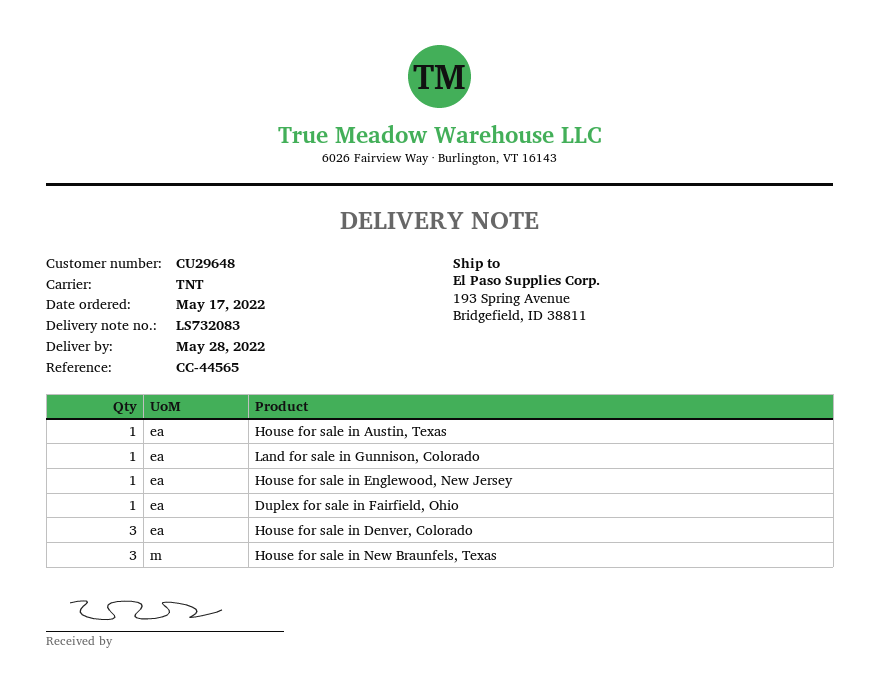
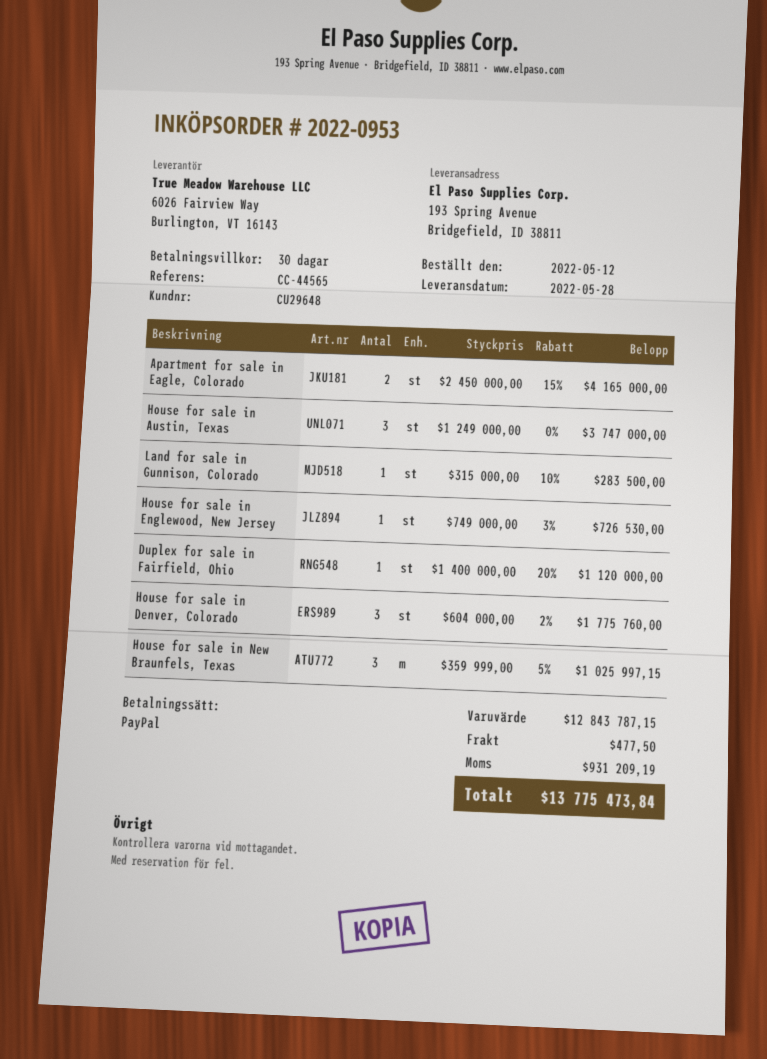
order date: 2022-05-17 -> 2022-05-12
House for sale in Austin, Texas: 1 -> 3
Apartment for sale in Eagle, Colorado: none -> 2

